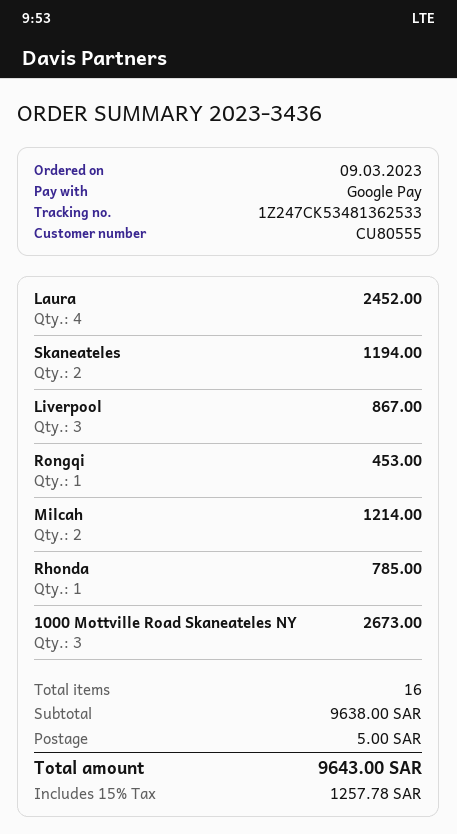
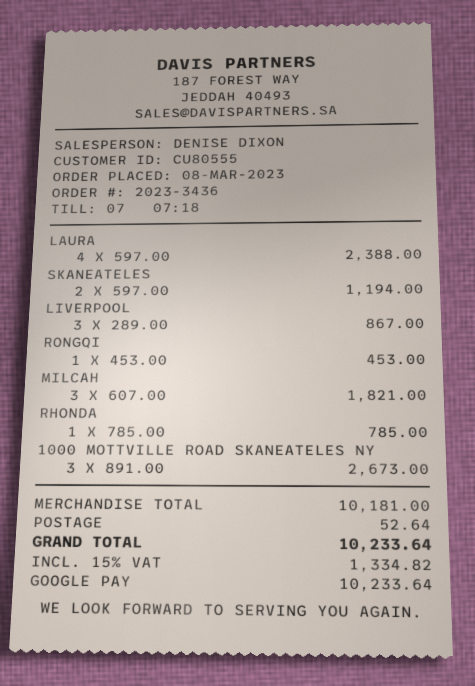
order date: 2023-03-09 -> 2023-03-08
Laura: 4 for 2452.00 -> 4 for 2388.00
Milcah: 2 for 1214.00 -> 3 for 1821.00
subtotal: 9638.00 -> 10181.00
shipping: 5.00 -> 52.64
tax: 15% = 1257.78 -> 15% = 1334.82
total: 9643.00 -> 10233.64

